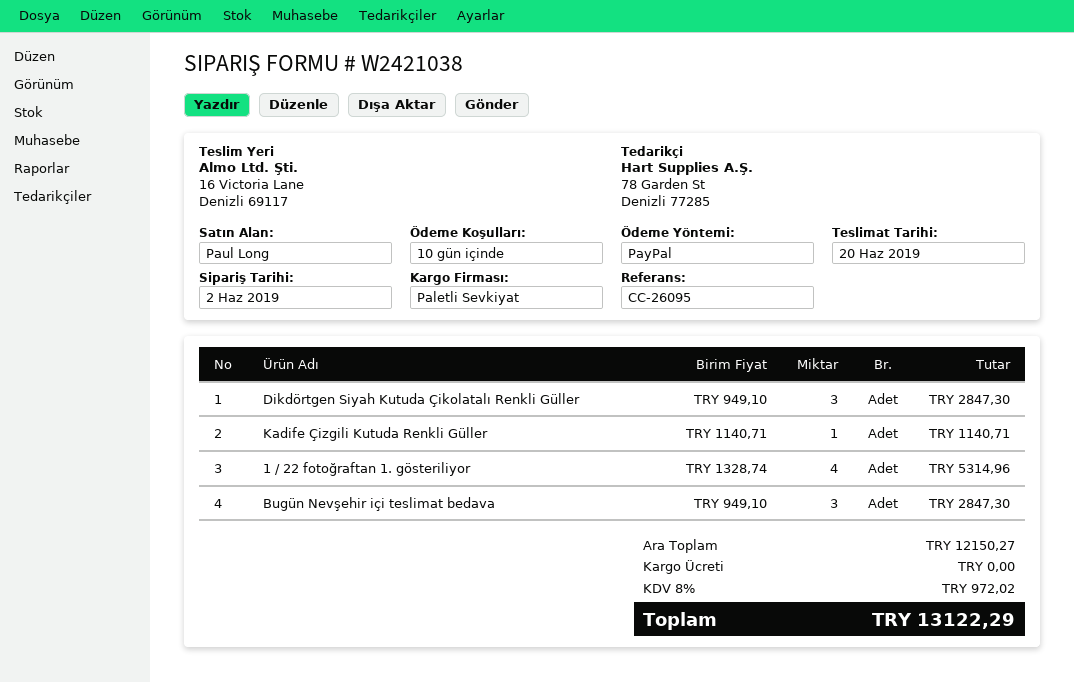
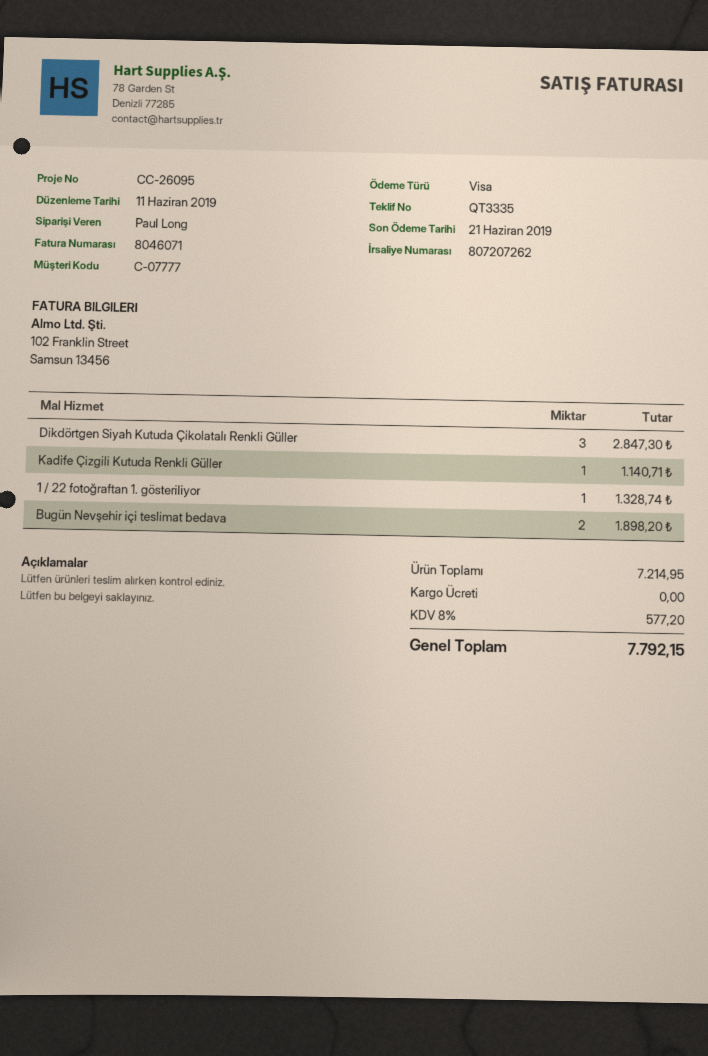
payment method: PayPal -> Visa
1 / 22 fotoğraftan 1. gösteriliyor: 4 for 5314.96 -> 1 for 1328.74
Bugün Nevşehir içi teslimat bedava: 3 for 2847.30 -> 2 for 1898.20
subtotal: 12150.27 -> 7214.95
tax: 8% = 972.02 -> 8% = 577.20
total: 13122.29 -> 7792.15

